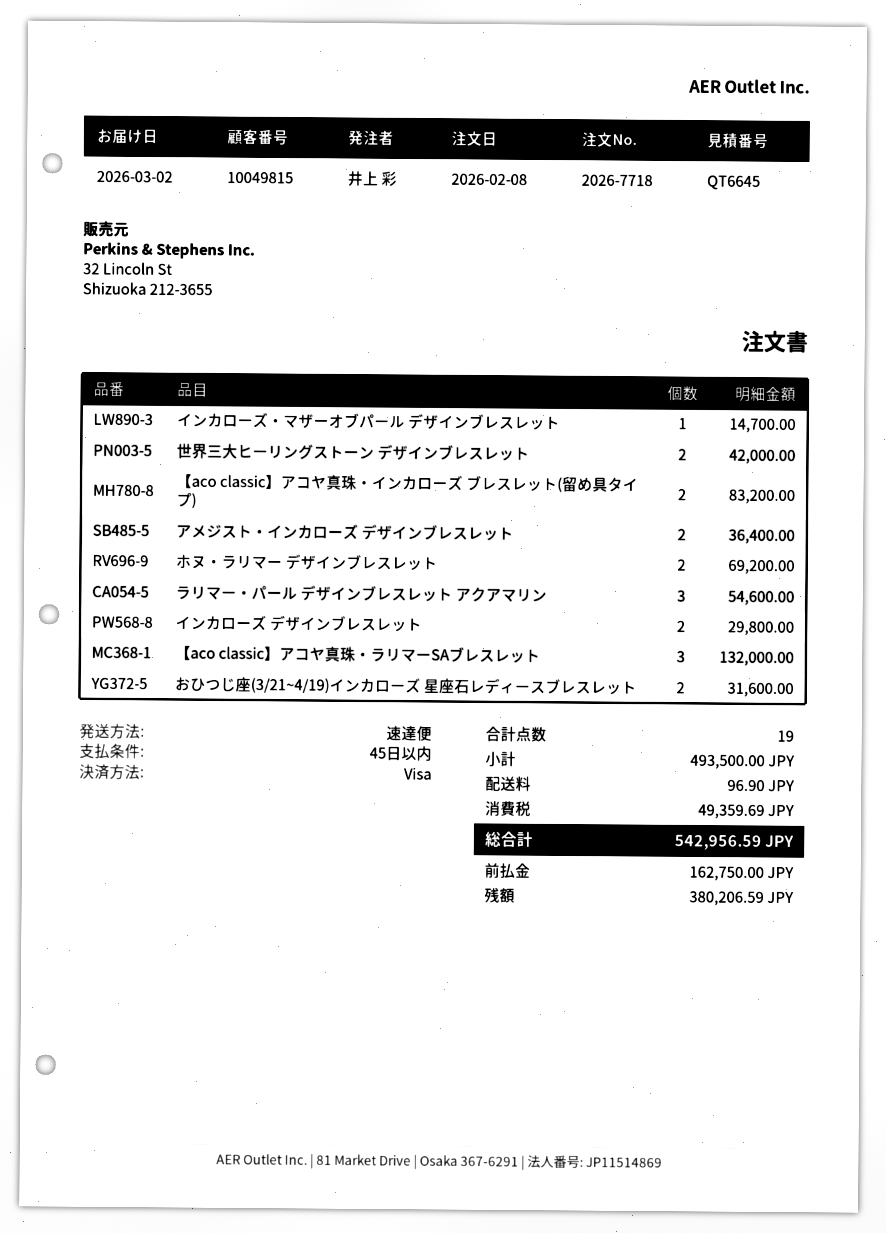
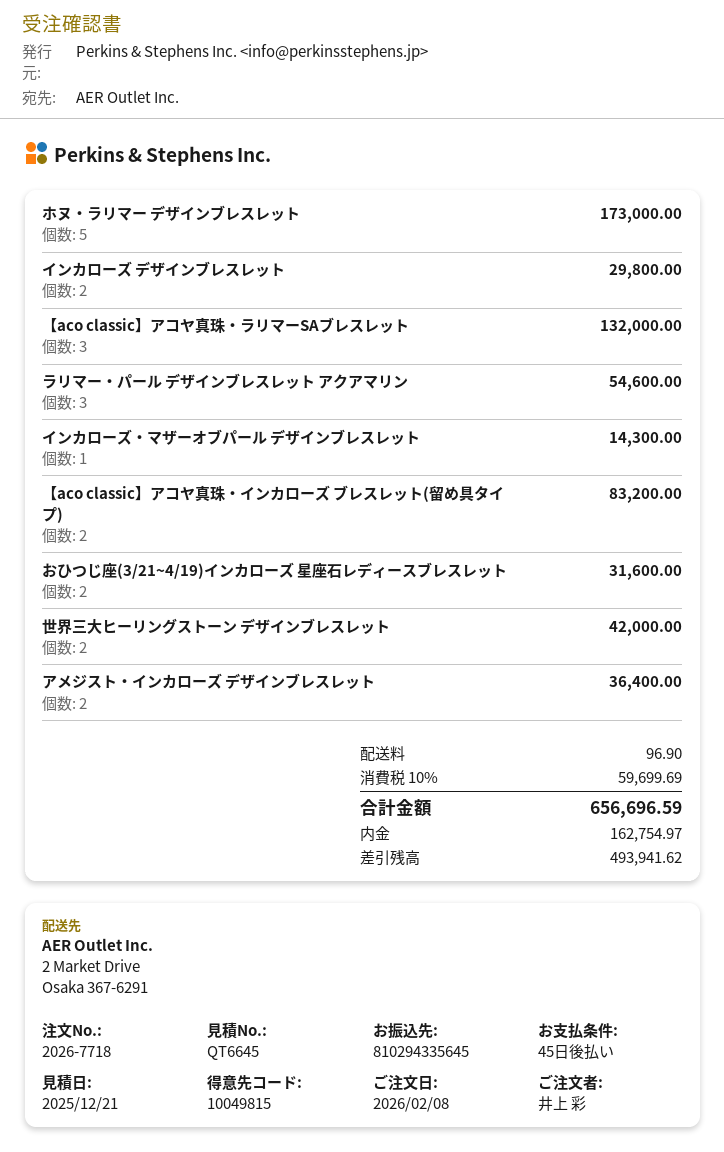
インカローズ・マザーオブパール デザインブレスレット: 1 for 14700.00 -> 1 for 14300.00
ホヌ・ラリマー デザインブレスレット: 2 for 69200.00 -> 5 for 173000.00
tax: 49359.69 -> 59699.69
total: 542956.59 -> 656696.59
deposit: 162750.00 -> 162754.97
balance: 380206.59 -> 493941.62

